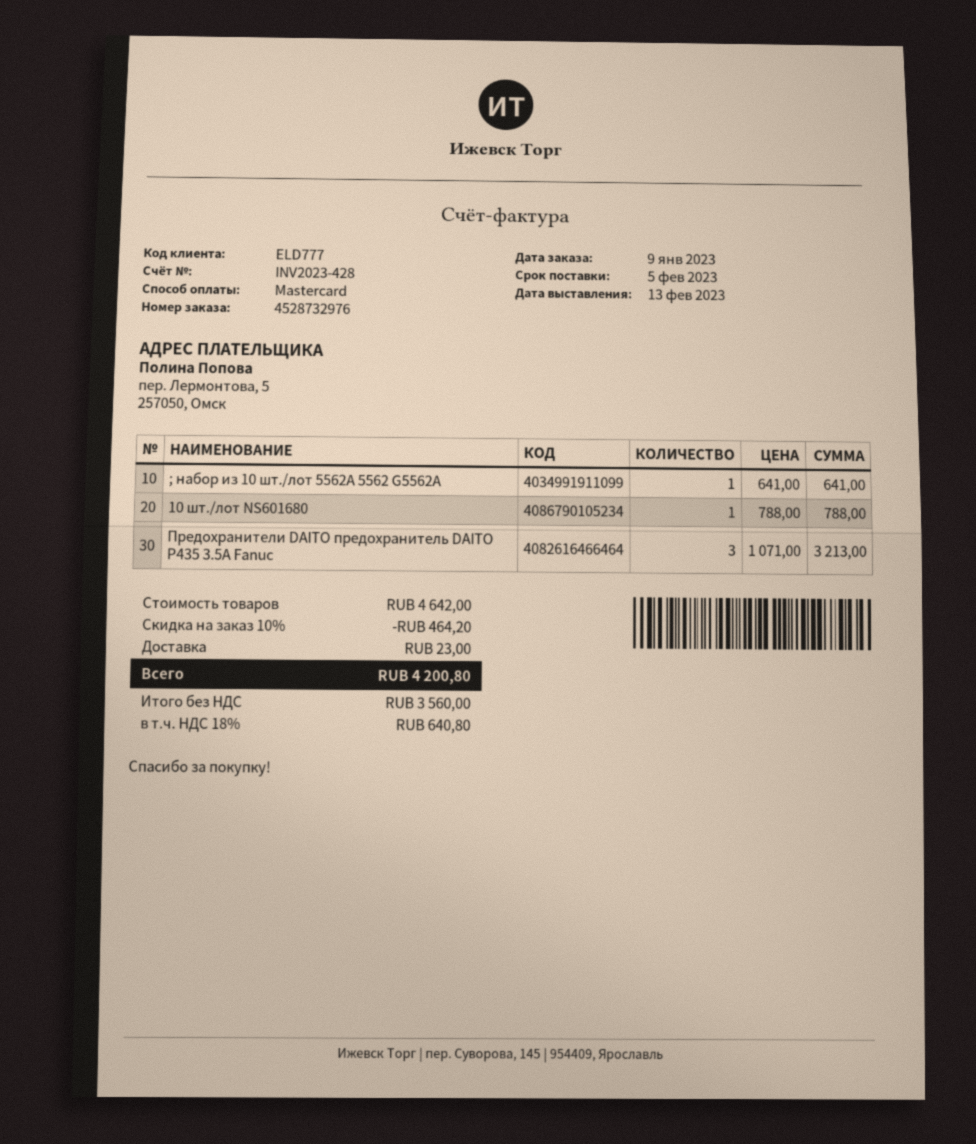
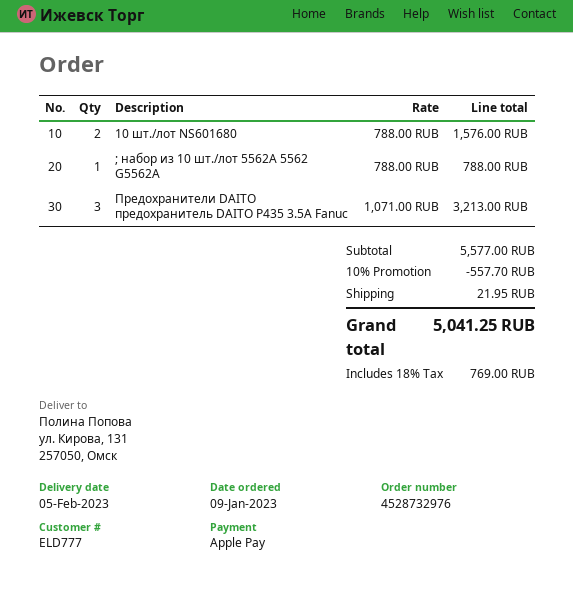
payment method: Mastercard -> Apple Pay
; набор из 10 шт./лот 5562A 5562 G5562A: 1 x 641.00 = 641.00 -> 1 x 788.00 = 788.00
10 шт./лот NS601680: 1 x 788.00 = 788.00 -> 2 x 788.00 = 1576.00
subtotal: 4642.00 -> 5577.00
discount: 10% = 464.20 -> 10% = 557.70
shipping: 23.00 -> 21.95
tax: 18% = 640.80 -> 18% = 769.00
total: 4200.80 -> 5041.25

